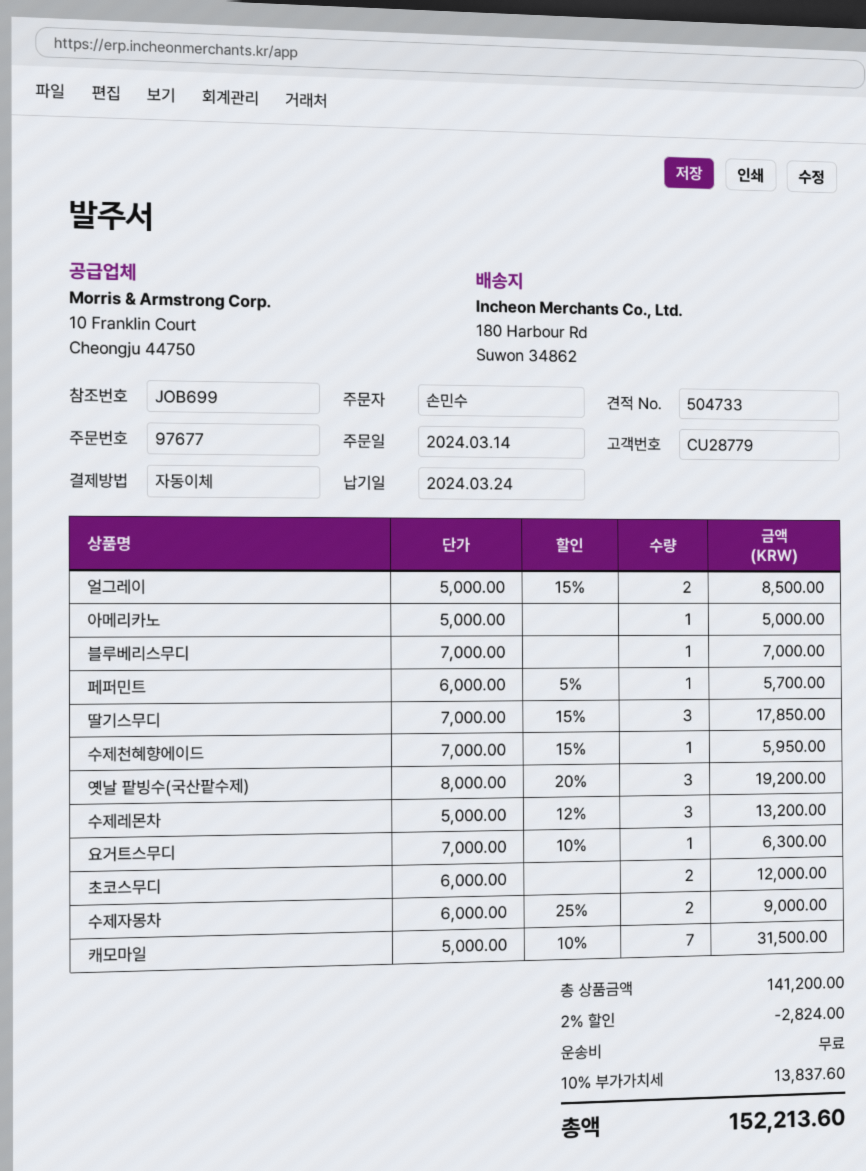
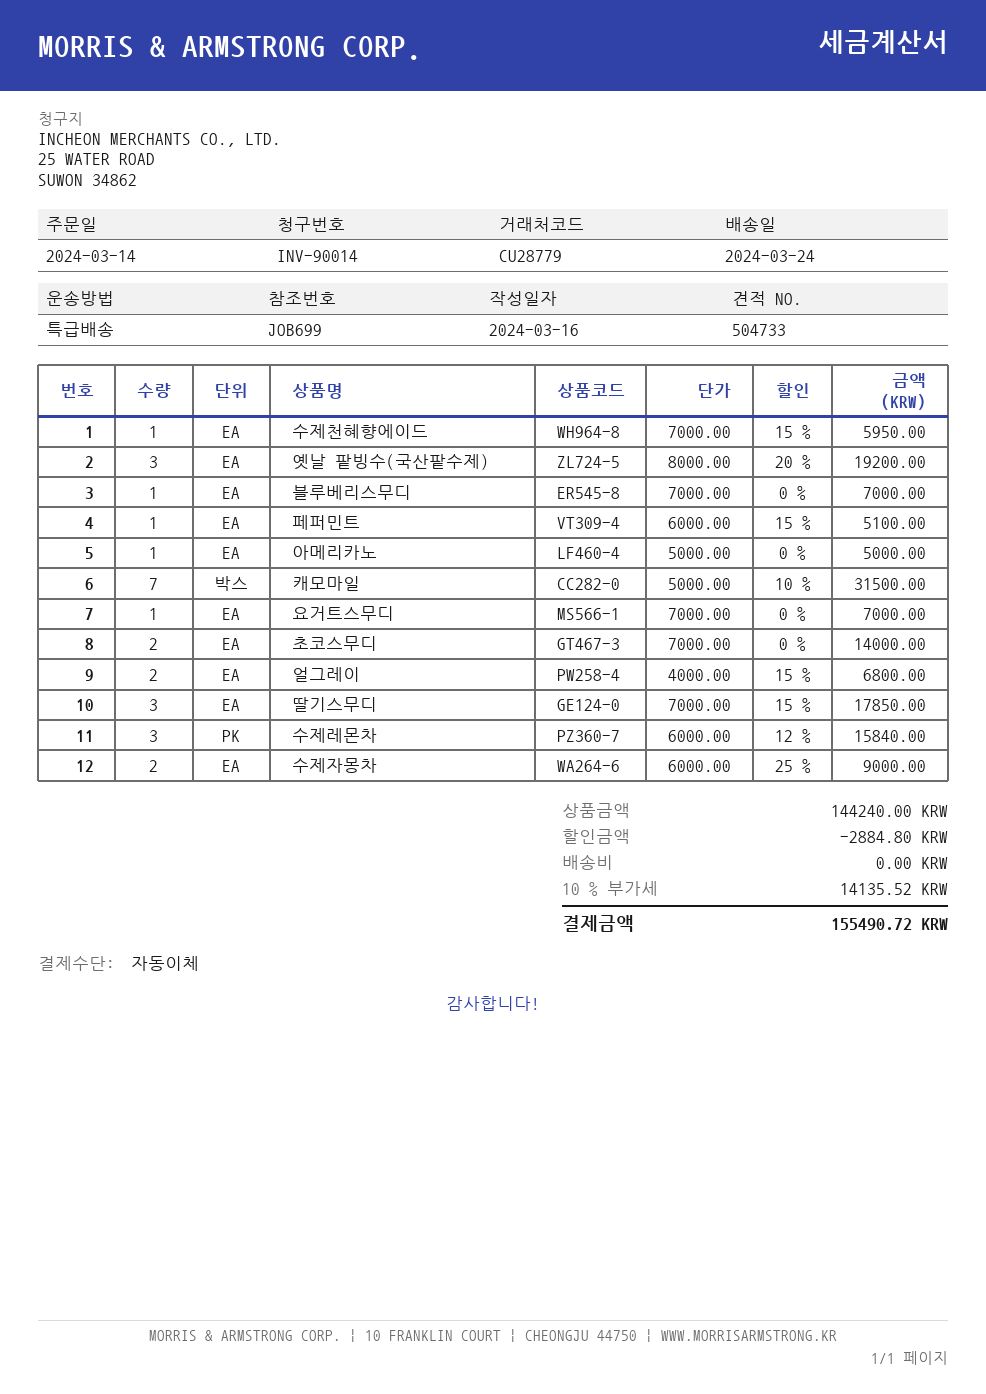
얼그레이: 2 x 5000.00 - 15% = 8500.00 -> 2 x 4000.00 - 15% = 6800.00
페퍼민트: 1 x 6000.00 - 5% = 5700.00 -> 1 x 6000.00 - 15% = 5100.00
수제레몬차: 3 x 5000.00 - 12% = 13200.00 -> 3 x 6000.00 - 12% = 15840.00
요거트스무디: 1 x 7000.00 - 10% = 6300.00 -> 1 x 7000.00 = 7000.00
초코스무디: 2 x 6000.00 = 12000.00 -> 2 x 7000.00 = 14000.00
subtotal: 141200.00 -> 144240.00
discount: 2824.00 -> 2884.80
tax: 10% = 13837.60 -> 10% = 14135.52
total: 152213.60 -> 155490.72

